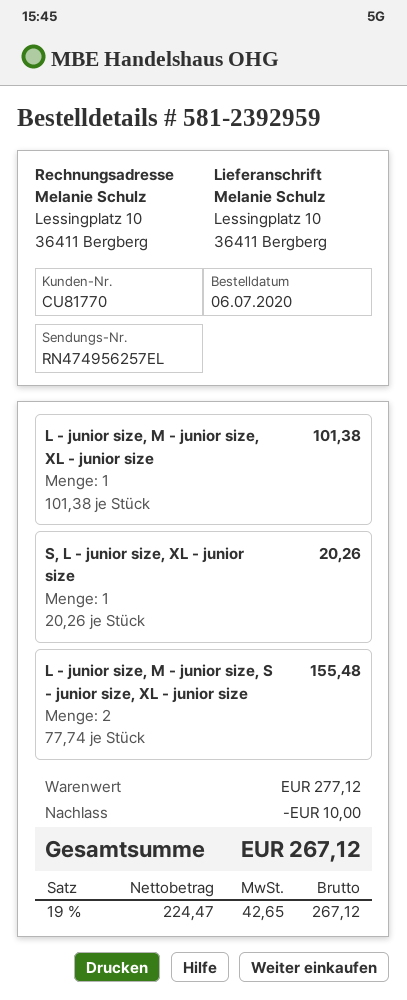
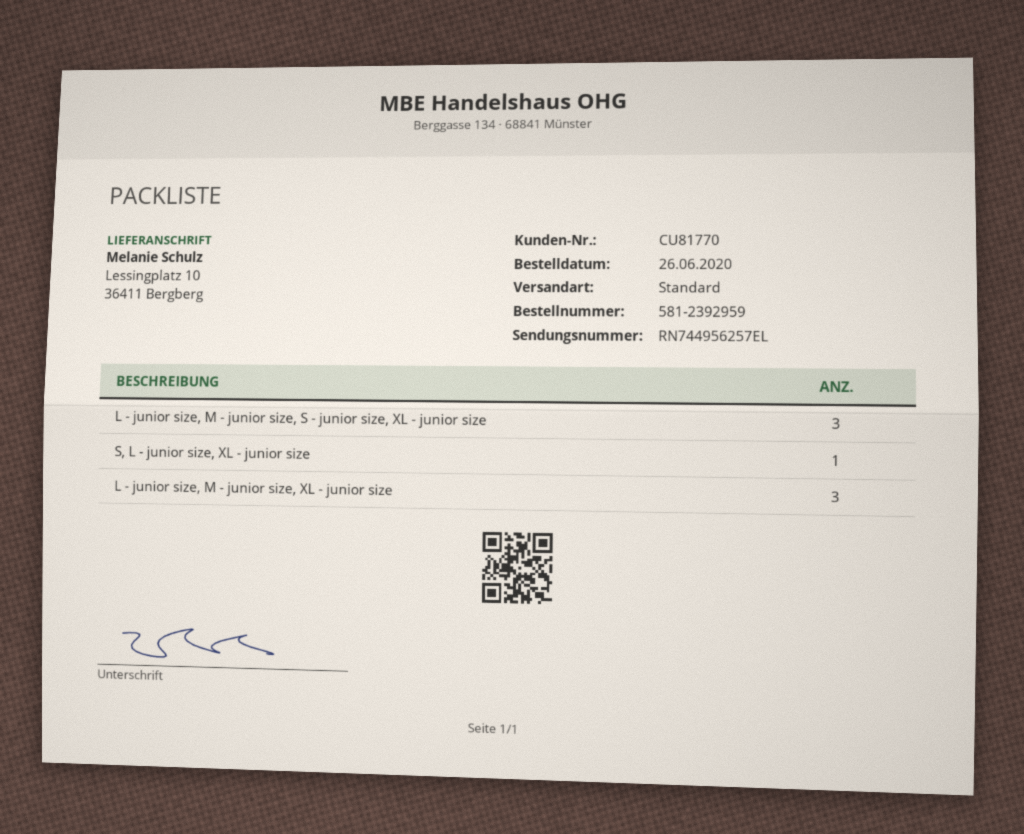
order date: 2020-07-06 -> 2020-06-26
tracking number: RN474956257EL -> RN744956257EL
L - junior size, M - junior size, XL - junior size: 1 -> 3
L - junior size, M - junior size, S - junior size, XL - junior size: 2 -> 3

